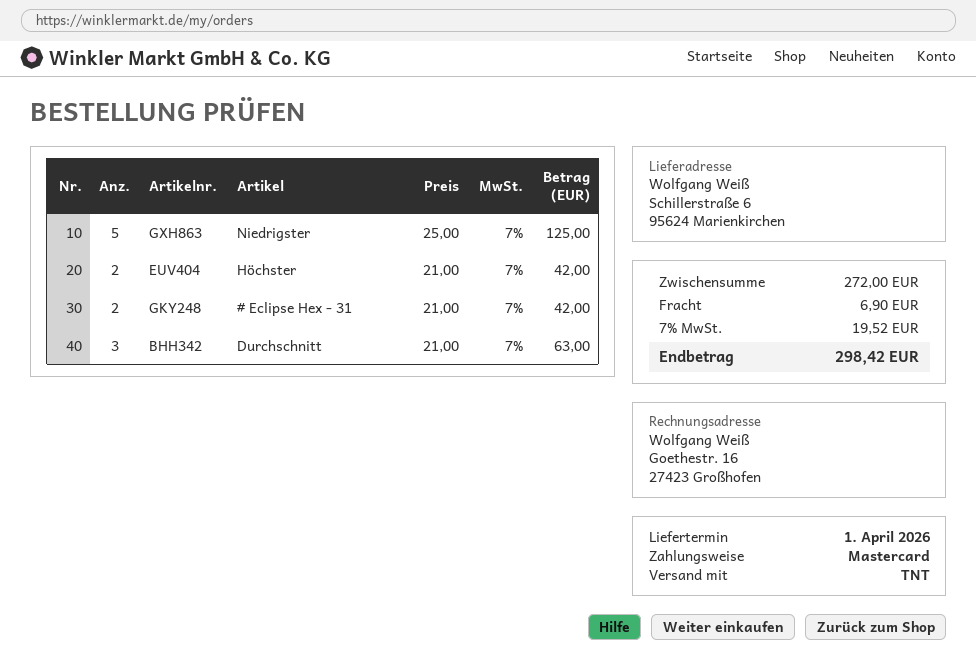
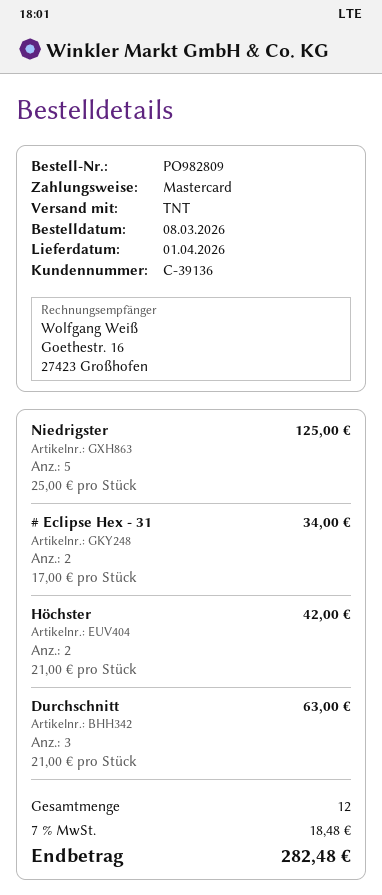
# Eclipse Hex - 31: 2 x 21.00 = 42.00 -> 2 x 17.00 = 34.00
shipping: 6.90 -> none
tax: 7% = 19.52 -> 7% = 18.48
total: 298.42 -> 282.48

